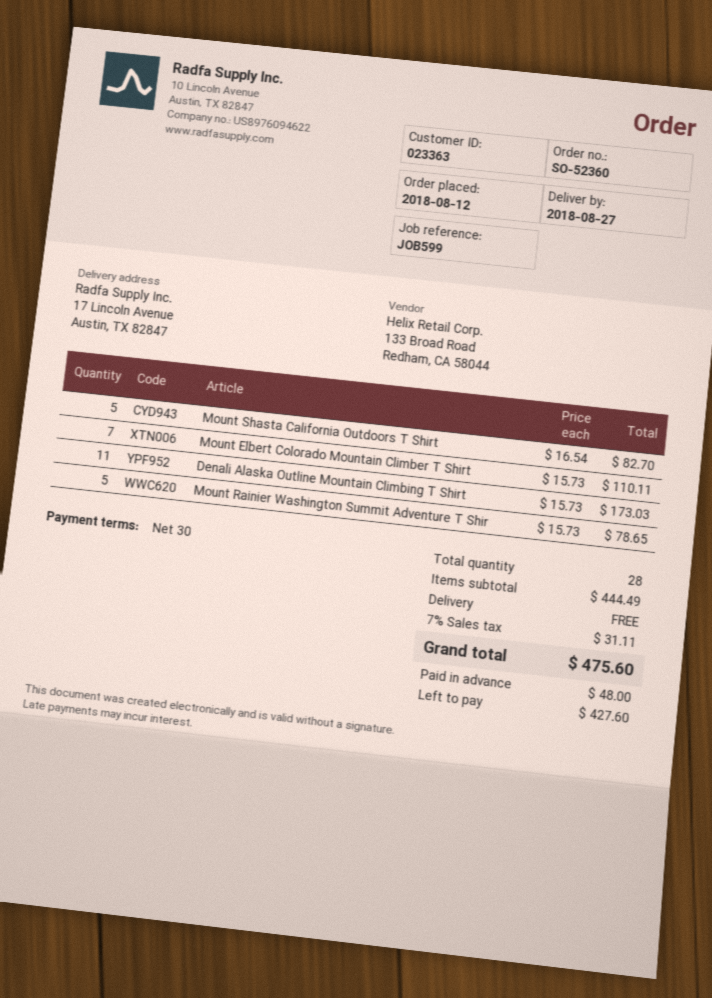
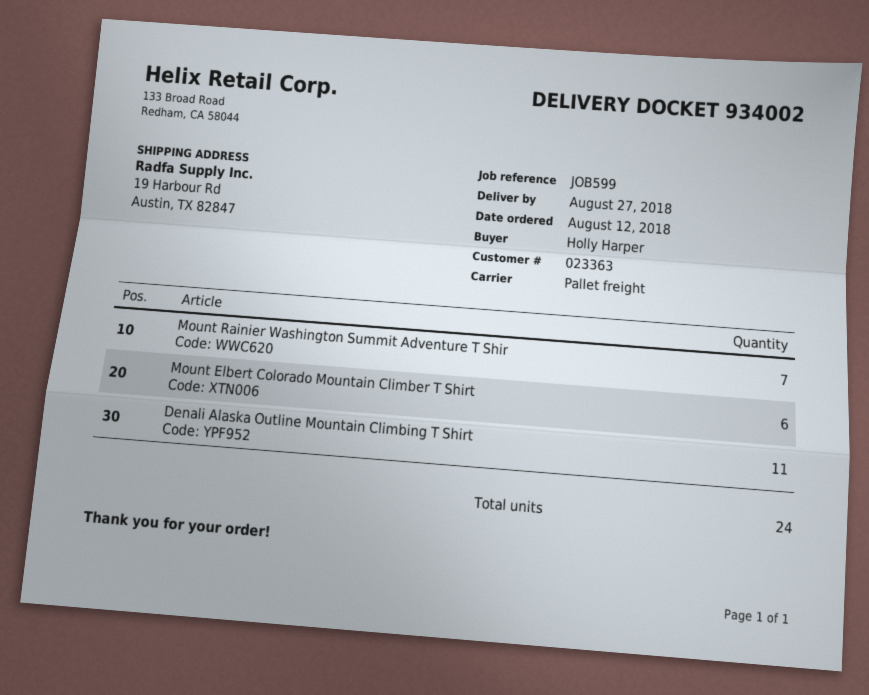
ship to: 17 Lincoln Avenue, Austin, TX 82847 -> 19 Harbour Rd, Austin, TX 82847
Mount Shasta California Outdoors T Shirt: 5 -> none
Mount Elbert Colorado Mountain Climber T Shirt: 7 -> 6
Mount Rainier Washington Summit Adventure T Shir: 5 -> 7
total quantity: 28 -> 24

